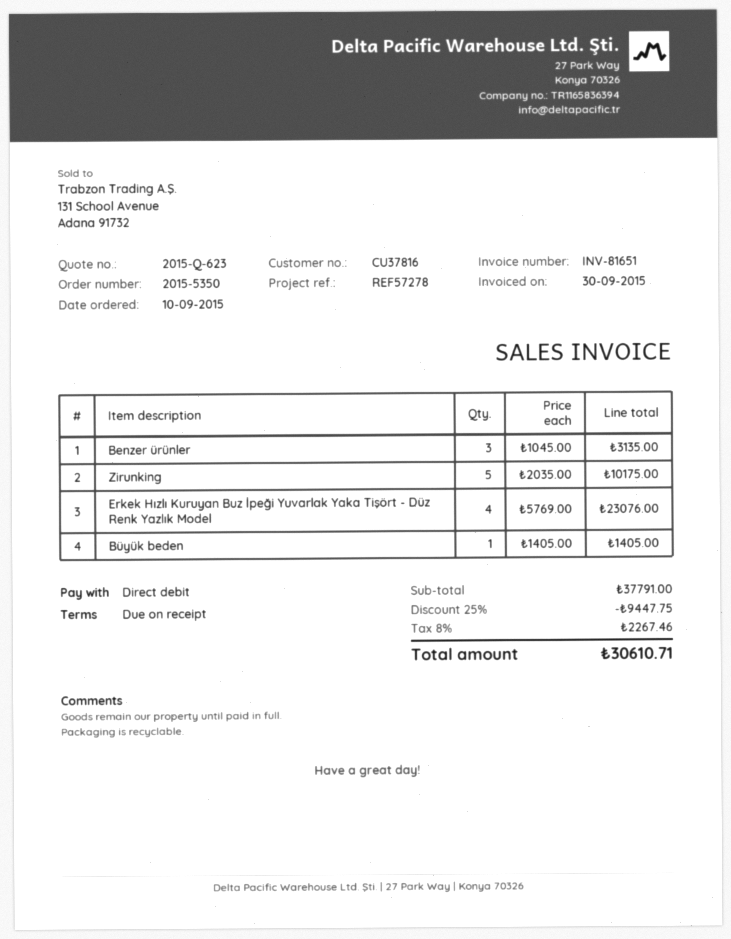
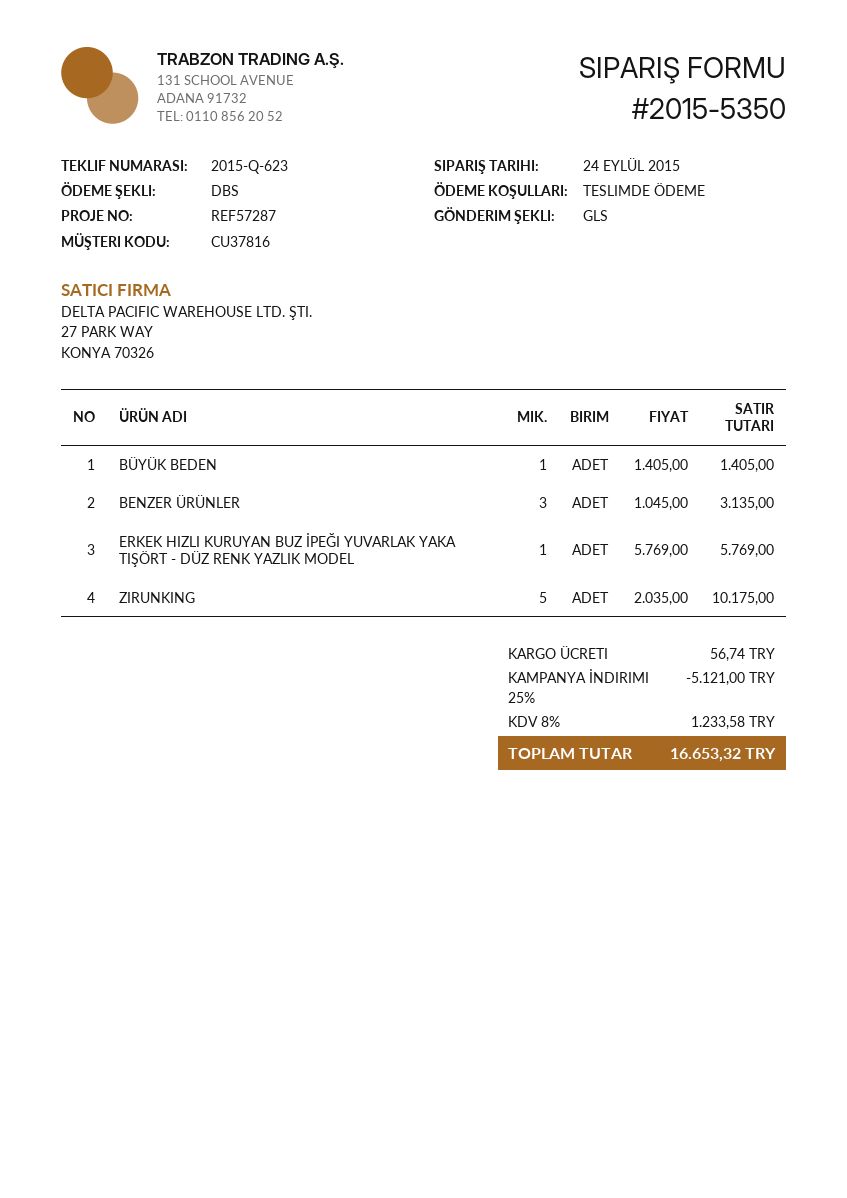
order date: 2015-09-10 -> 2015-09-24
reference: REF57278 -> REF57287
Erkek Hızlı Kuruyan Buz İpeği Yuvarlak Yaka Tişört - Düz Renk Yazlık Model: 4 x 5769.00 = 23076.00 -> 1 x 5769.00 = 5769.00
discount: 25% = 9447.75 -> 25% = 5121.00
shipping: none -> 56.74
tax: 8% = 2267.46 -> 8% = 1233.58
total: 30610.71 -> 16653.32

